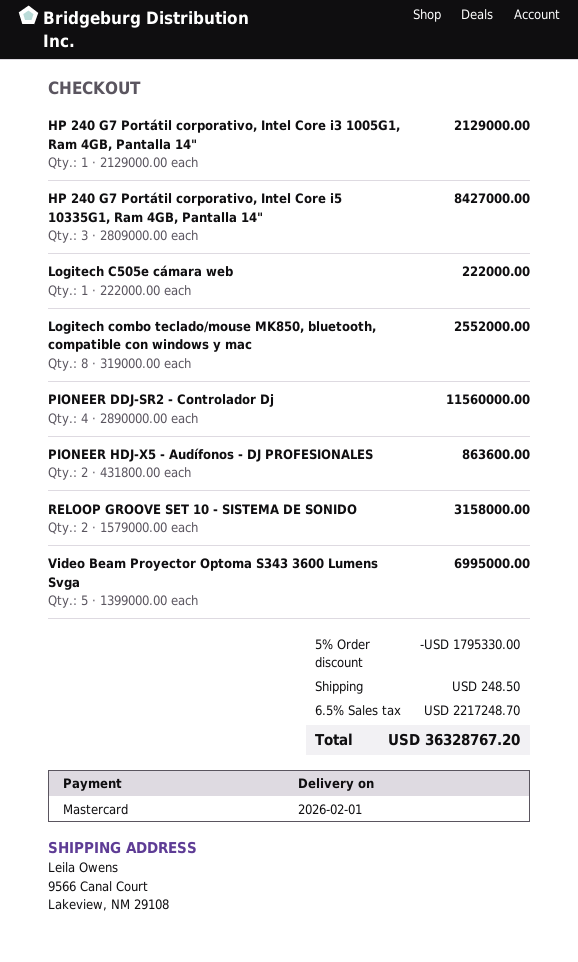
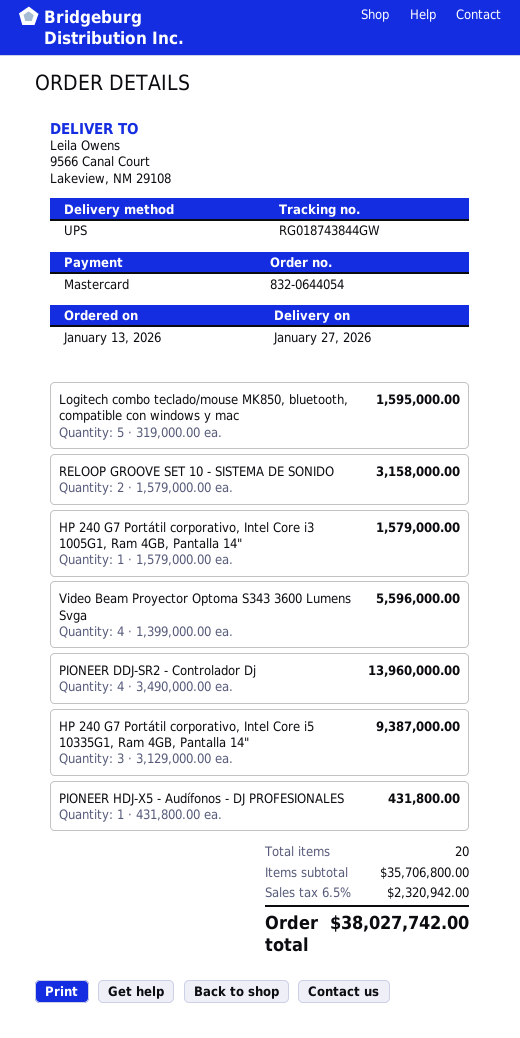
delivery date: 2026-02-01 -> 2026-01-27
HP 240 G7 Portátil corporativo, Intel Core i3 1005G1, Ram 4GB, Pantalla 14": 1 x 2129000.00 = 2129000.00 -> 1 x 1579000.00 = 1579000.00
HP 240 G7 Portátil corporativo, Intel Core i5 10335G1, Ram 4GB, Pantalla 14": 3 x 2809000.00 = 8427000.00 -> 3 x 3129000.00 = 9387000.00
Logitech C505e cámara web: 1 x 222000.00 = 222000.00 -> none
Logitech combo teclado/mouse MK850, bluetooth, compatible con windows y mac: 8 x 319000.00 = 2552000.00 -> 5 x 319000.00 = 1595000.00
PIONEER DDJ-SR2 - Controlador Dj: 4 x 2890000.00 = 11560000.00 -> 4 x 3490000.00 = 13960000.00
PIONEER HDJ-X5 - Audífonos - DJ PROFESIONALES: 2 x 431800.00 = 863600.00 -> 1 x 431800.00 = 431800.00
Video Beam Proyector Optoma S343 3600 Lumens Svga: 5 x 1399000.00 = 6995000.00 -> 4 x 1399000.00 = 5596000.00
discount: 5% = 1795330.00 -> none
shipping: 248.50 -> none
tax: 6.5% = 2217248.70 -> 6.5% = 2320942.00
total: 36328767.20 -> 38027742.00

